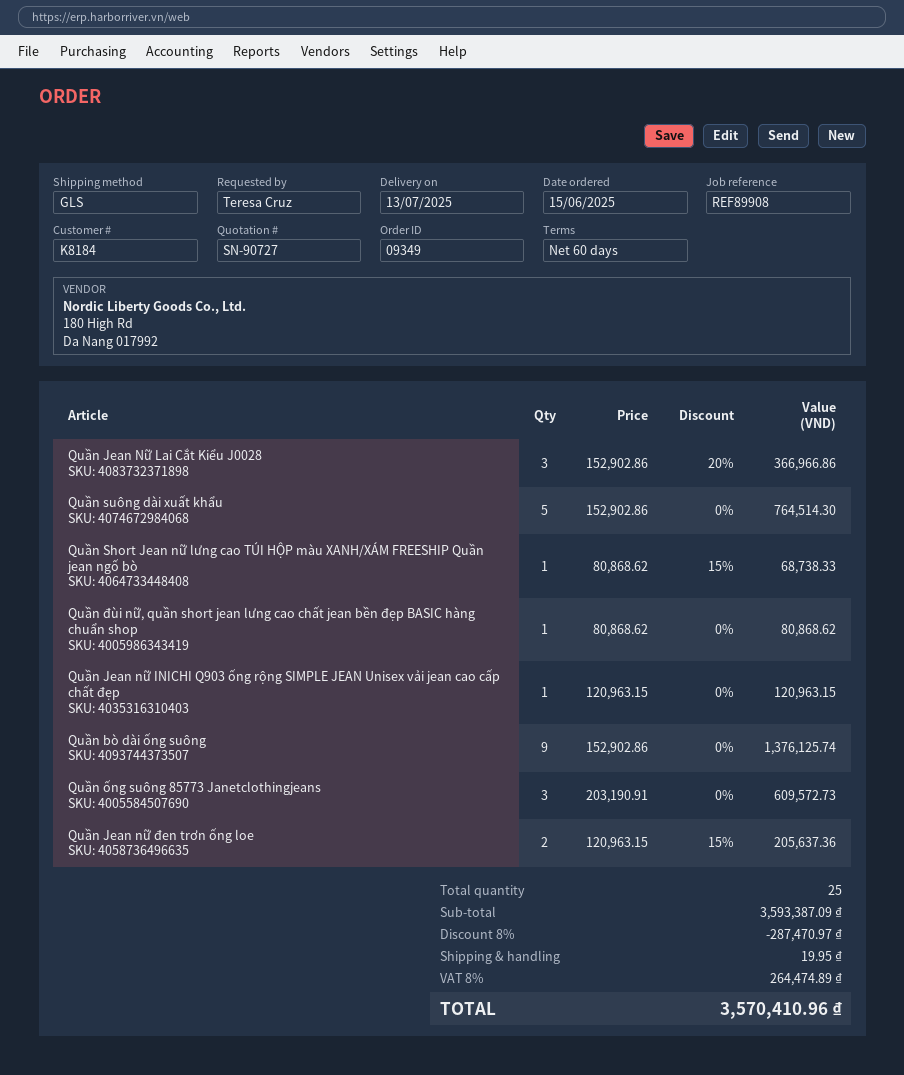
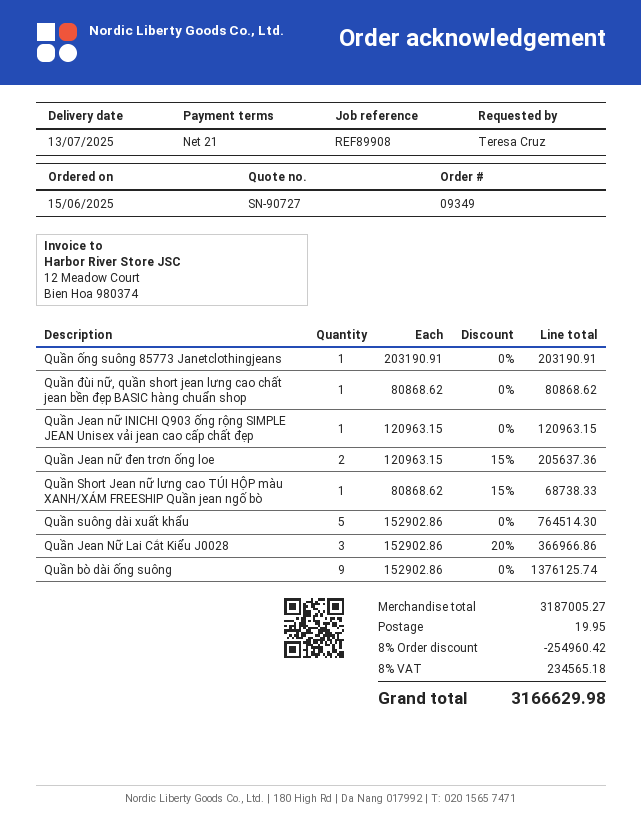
payment terms: 60 days -> 21 days
Quần ống suông 85773 Janetclothingjeans: 3 x 203190.91 = 609572.73 -> 1 x 203190.91 = 203190.91
subtotal: 3593387.09 -> 3187005.27
discount: 8% = 287470.97 -> 8% = 254960.42
tax: 8% = 264474.89 -> 8% = 234565.18
total: 3570410.96 -> 3166629.98

